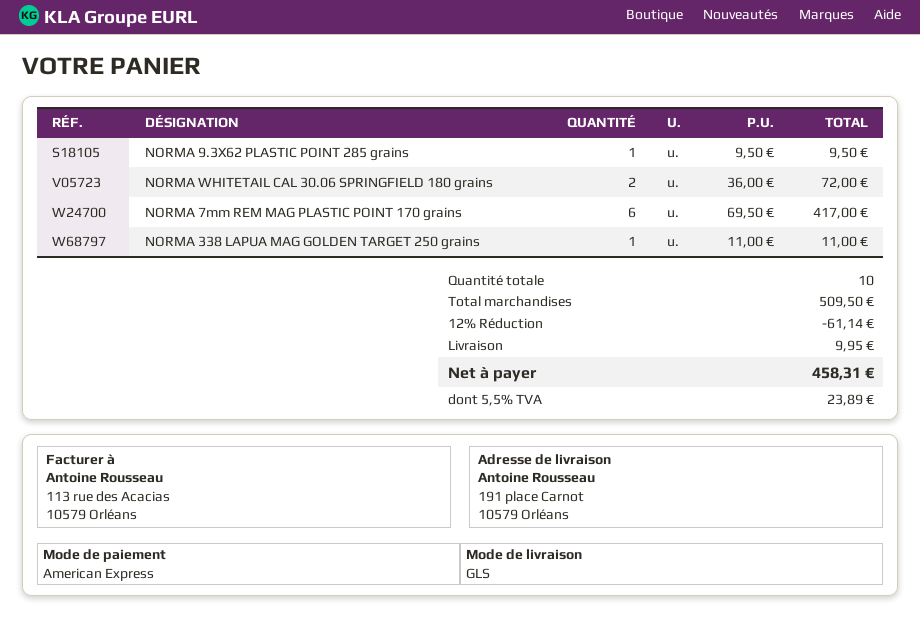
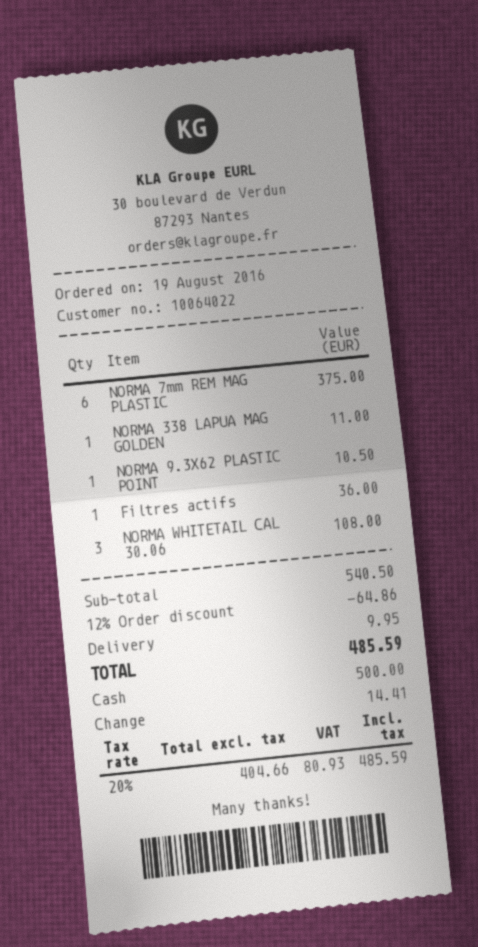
payment method: American Express -> cash
NORMA 9.3X62 PLASTIC POINT 285 grains: 1 for 9.50 -> 1 for 10.50
NORMA WHITETAIL CAL 30.06 SPRINGFIELD 180 grains: 2 for 72.00 -> 3 for 108.00
NORMA 7mm REM MAG PLASTIC POINT 170 grains: 6 for 417.00 -> 6 for 375.00
Filtres actifs: none -> 1 for 36.00
subtotal: 509.50 -> 540.50
discount: 12% = 61.14 -> 12% = 64.86
tax: 5.5% = 23.89 -> 20% = 80.93
total: 458.31 -> 485.59

